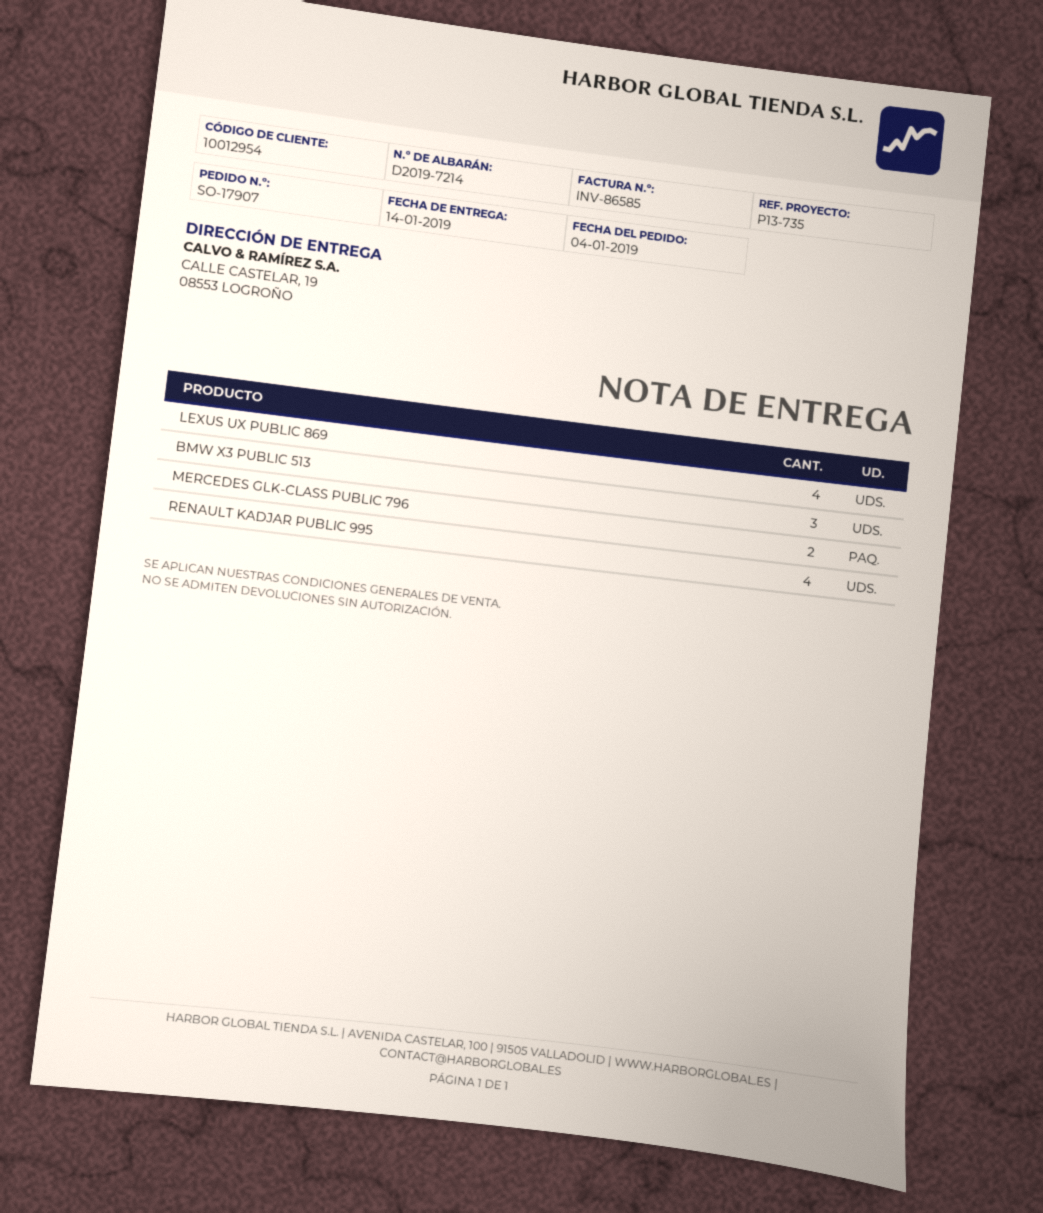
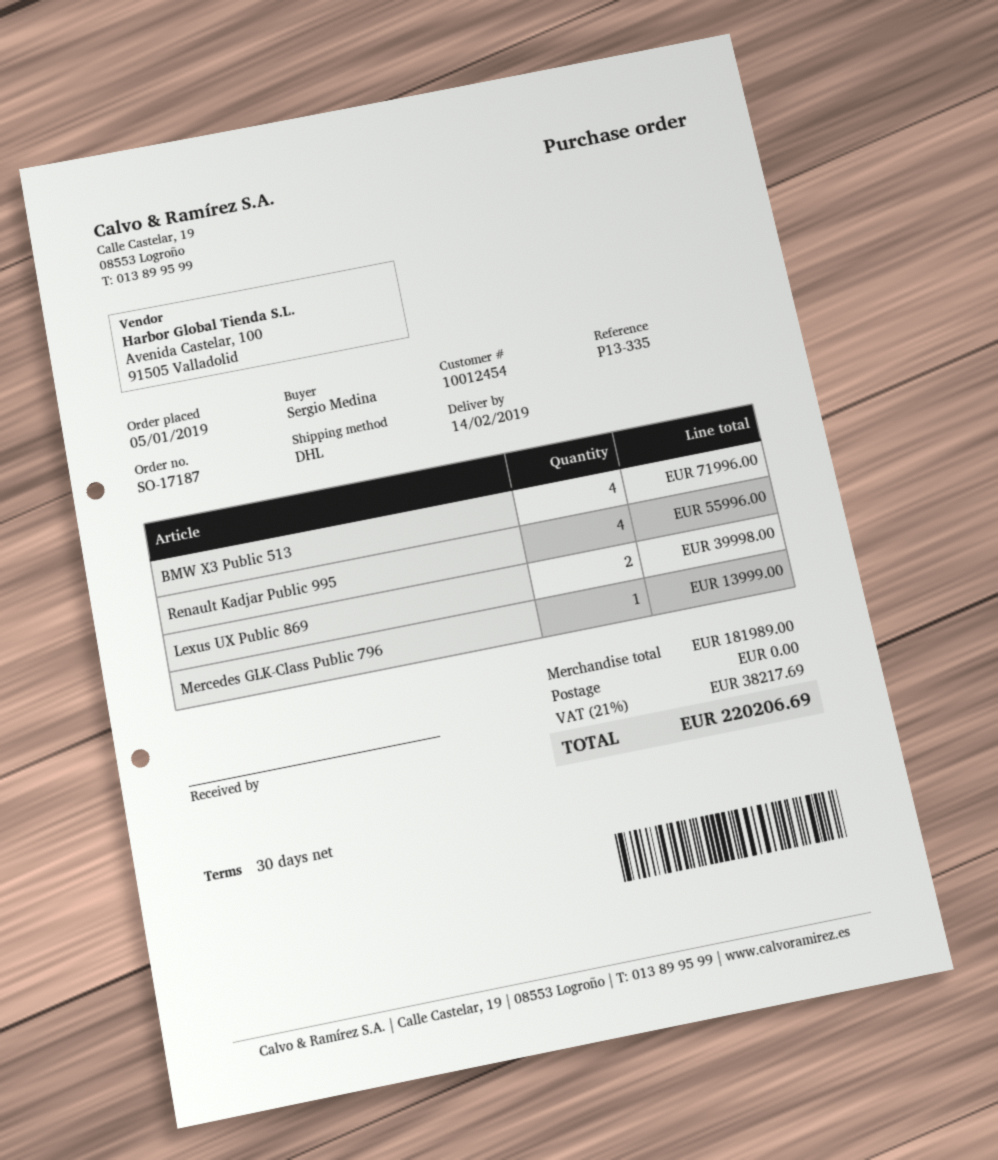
order number: SO-17907 -> SO-17187
order date: 2019-01-04 -> 2019-01-05
delivery date: 2019-01-14 -> 2019-02-14
customer number: 10012954 -> 10012454
reference: P13-735 -> P13-335
LEXUS UX PUBLIC 869: 4 -> 2
BMW X3 PUBLIC 513: 3 -> 4
MERCEDES GLK-CLASS PUBLIC 796: 2 -> 1

